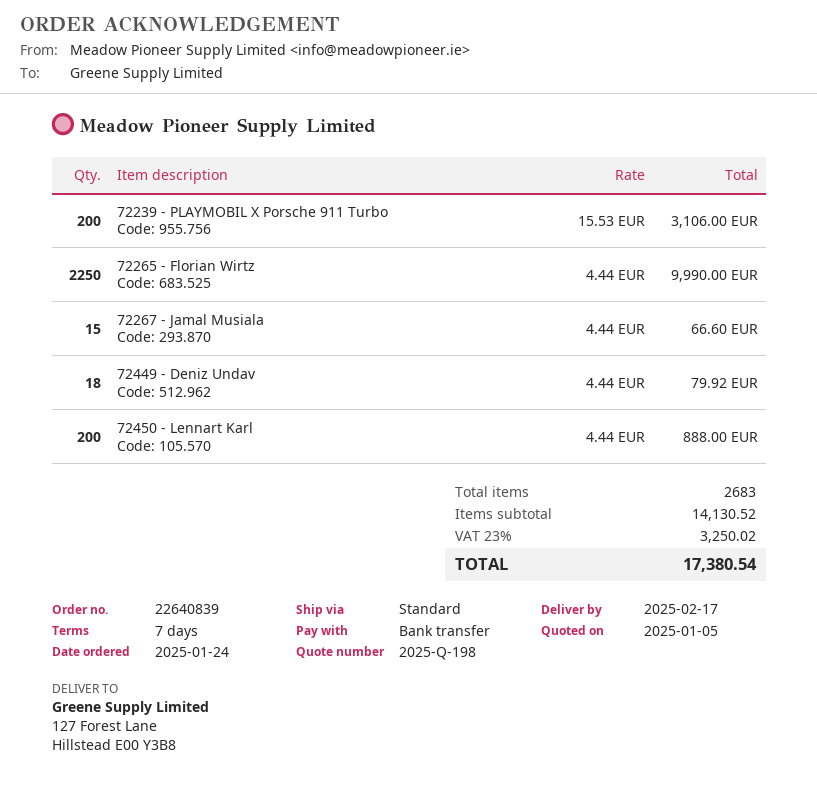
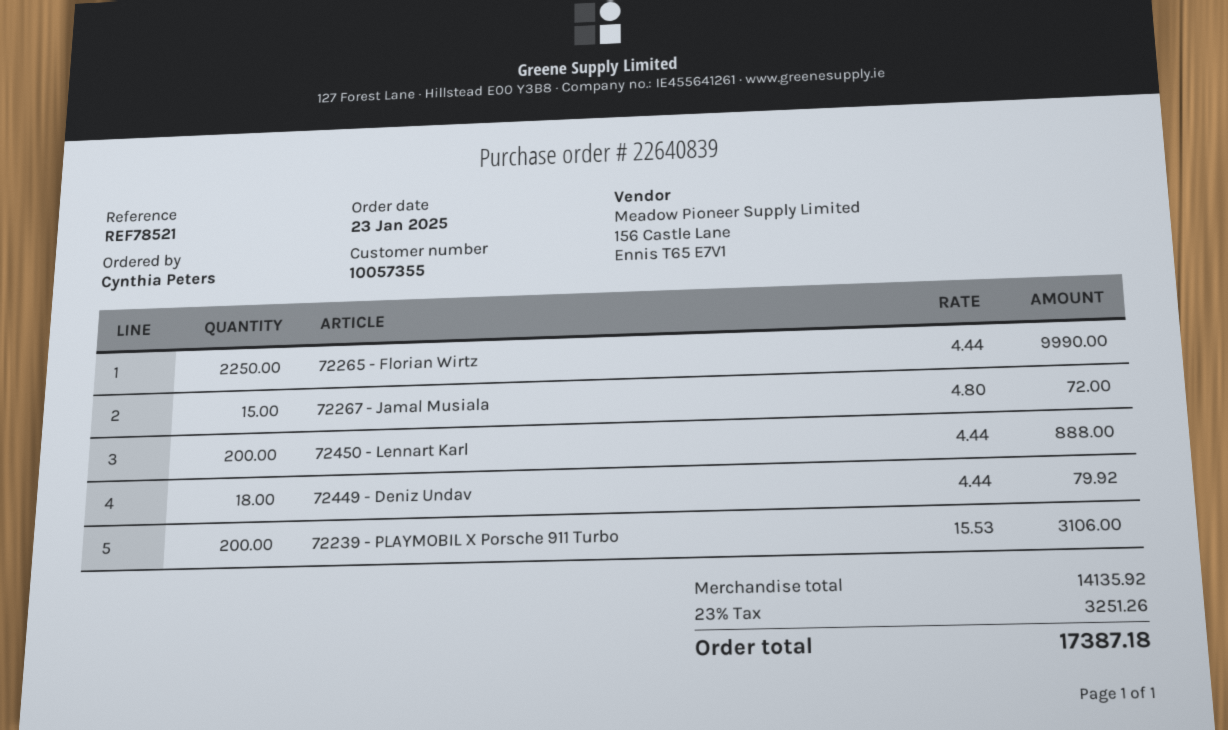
order date: 2025-01-24 -> 2025-01-23
72267 - Jamal Musiala: 15 x 4.44 = 66.60 -> 15 x 4.80 = 72.00
subtotal: 14130.52 -> 14135.92
tax: 23% = 3250.02 -> 23% = 3251.26
total: 17380.54 -> 17387.18

